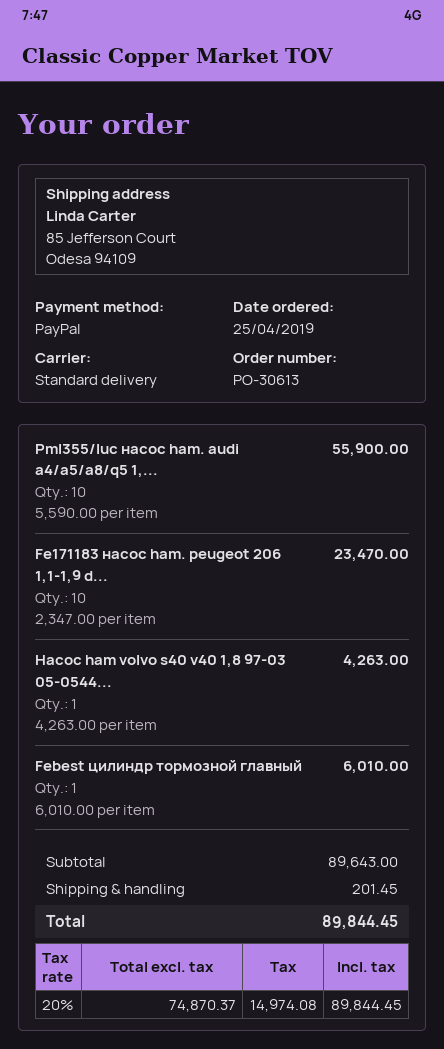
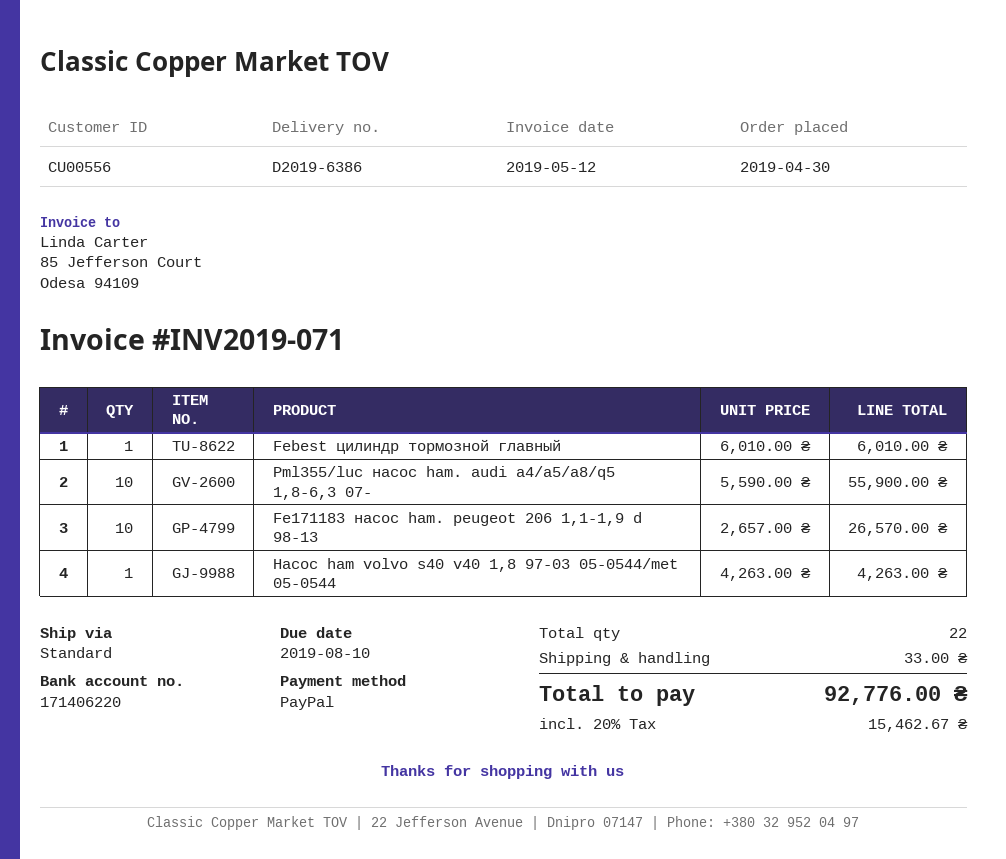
order date: 2019-04-25 -> 2019-04-30
Fe171183 насос ham. peugeot 206 1,1-1,9 d...: 10 x 2347.00 = 23470.00 -> 10 x 2657.00 = 26570.00
shipping: 201.45 -> 33.00
tax: 20% = 14974.08 -> 20% = 15462.67
total: 89844.45 -> 92776.00

